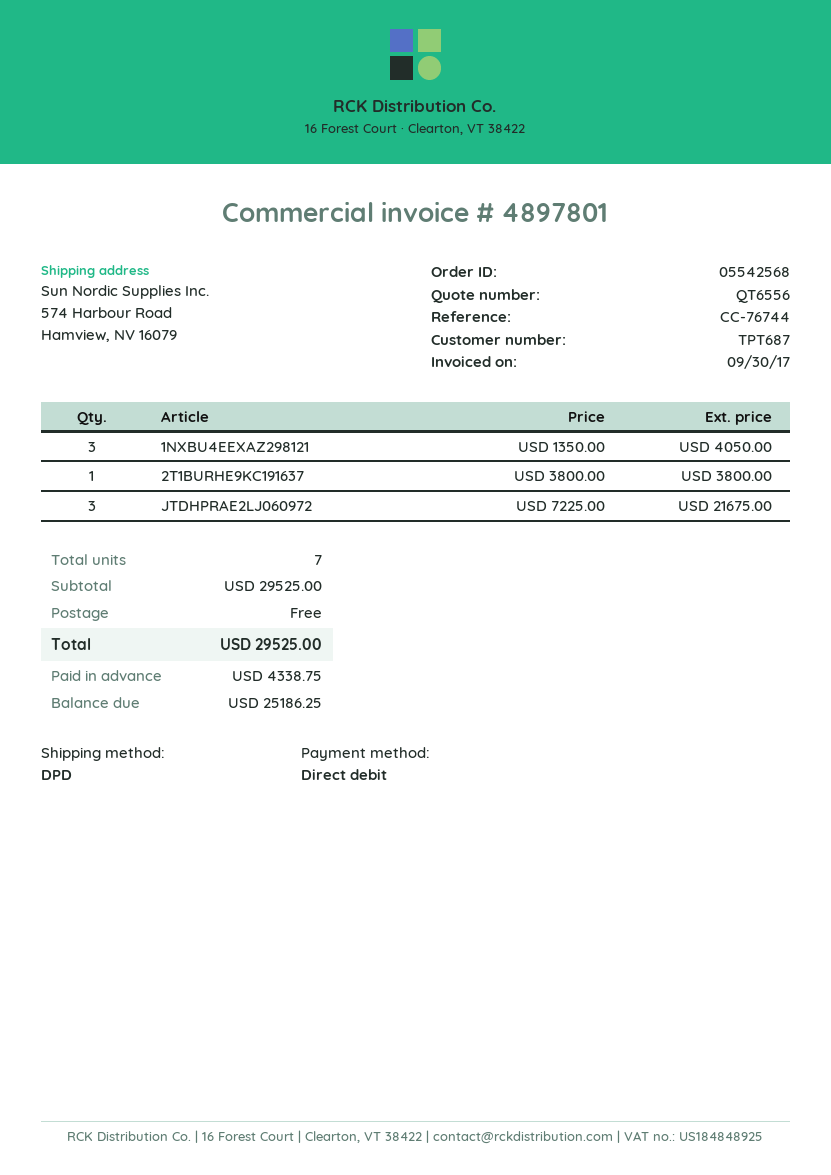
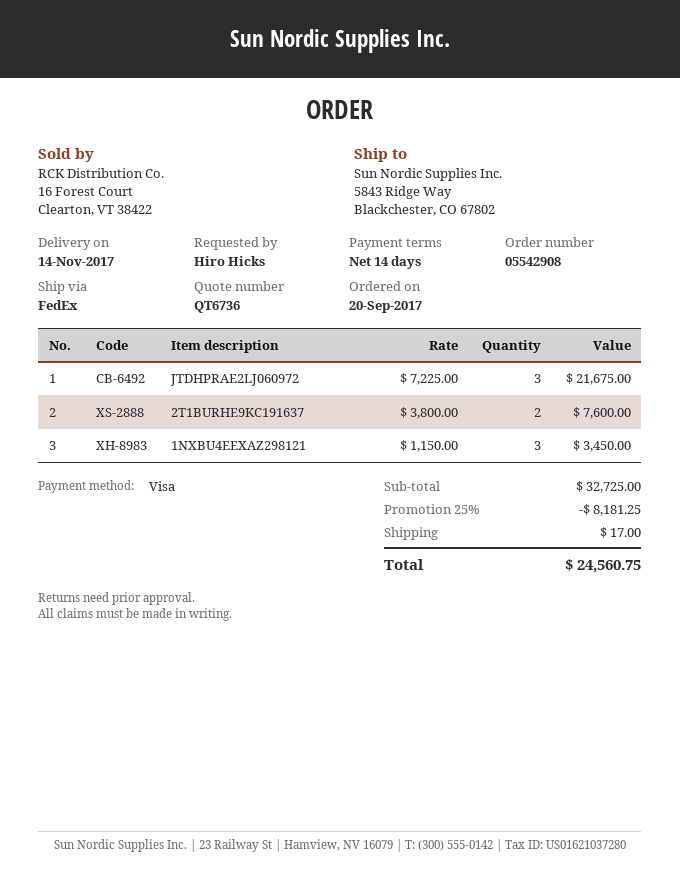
quote number: QT6556 -> QT6736
order number: 05542568 -> 05542908
payment method: direct debit -> Visa
shipping method: DPD -> FedEx
ship to: 574 Harbour Road, Hamview, NV 16079 -> 5843 Ridge Way, Blackchester, CO 67802
1NXBU4EEXAZ298121: 3 x 1350.00 = 4050.00 -> 3 x 1150.00 = 3450.00
2T1BURHE9KC191637: 1 x 3800.00 = 3800.00 -> 2 x 3800.00 = 7600.00
subtotal: 29525.00 -> 32725.00
discount: none -> 25% = 8181.25
shipping: 0.00 -> 17.00
total: 29525.00 -> 24560.75

